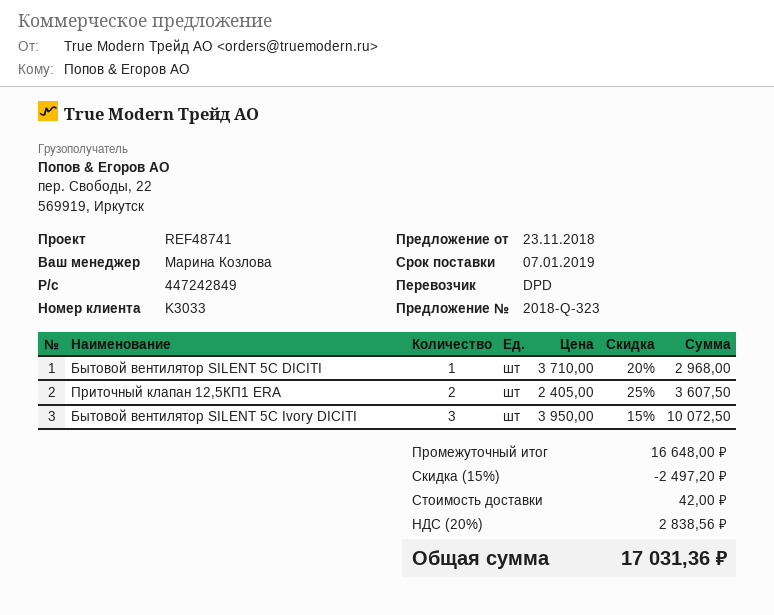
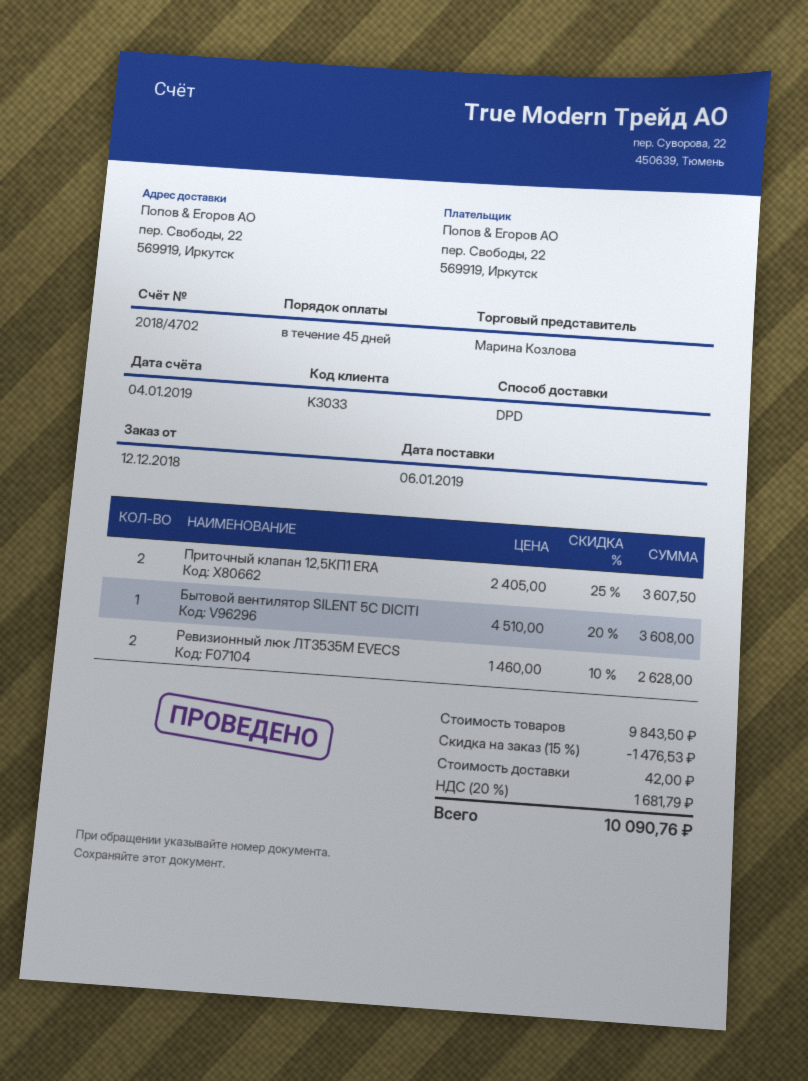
delivery date: 2019-01-07 -> 2019-01-06
Бытовой вентилятор SILENT 5C DICITI: 1 x 3710.00 - 20% = 2968.00 -> 1 x 4510.00 - 20% = 3608.00
Бытовой вентилятор SILENT 5C Ivory DICITI: 3 x 3950.00 - 15% = 10072.50 -> none
Ревизионный люк ЛТ3535М EVECS: none -> 2 x 1460.00 - 10% = 2628.00
subtotal: 16648.00 -> 9843.50
discount: 15% = 2497.20 -> 15% = 1476.53
tax: 20% = 2838.56 -> 20% = 1681.79
total: 17031.36 -> 10090.76

